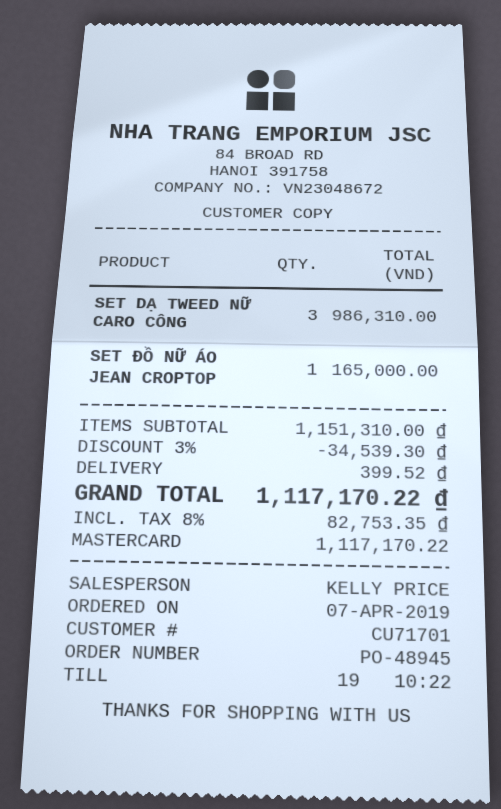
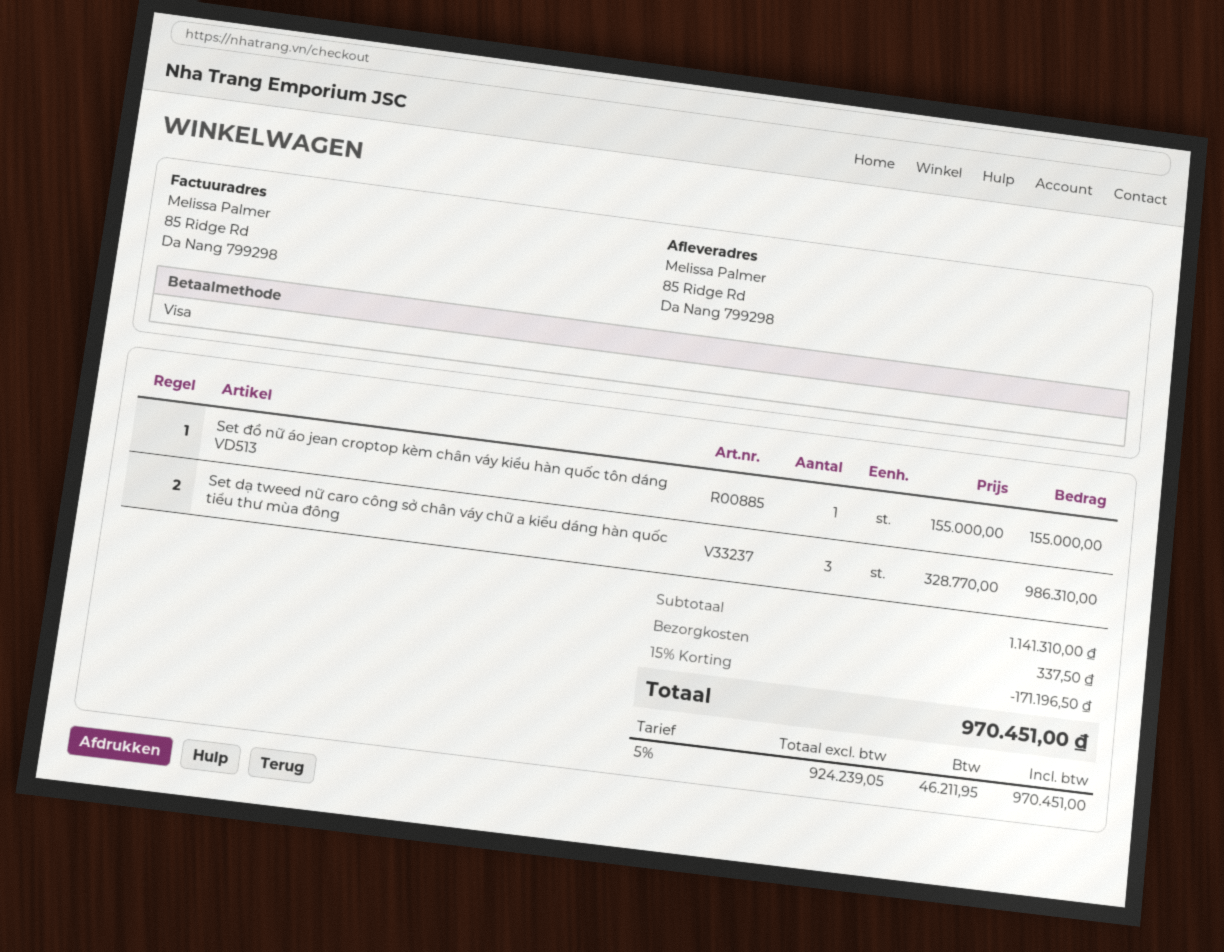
payment method: Mastercard -> Visa
SET ĐỒ NỮ ÁO JEAN CROPTOP: 1 for 165000.00 -> 1 for 155000.00
subtotal: 1151310.00 -> 1141310.00
discount: 3% = 34539.30 -> 15% = 171196.50
shipping: 399.52 -> 337.50
tax: 8% = 82753.35 -> 5% = 46211.95
total: 1117170.22 -> 970451.00

